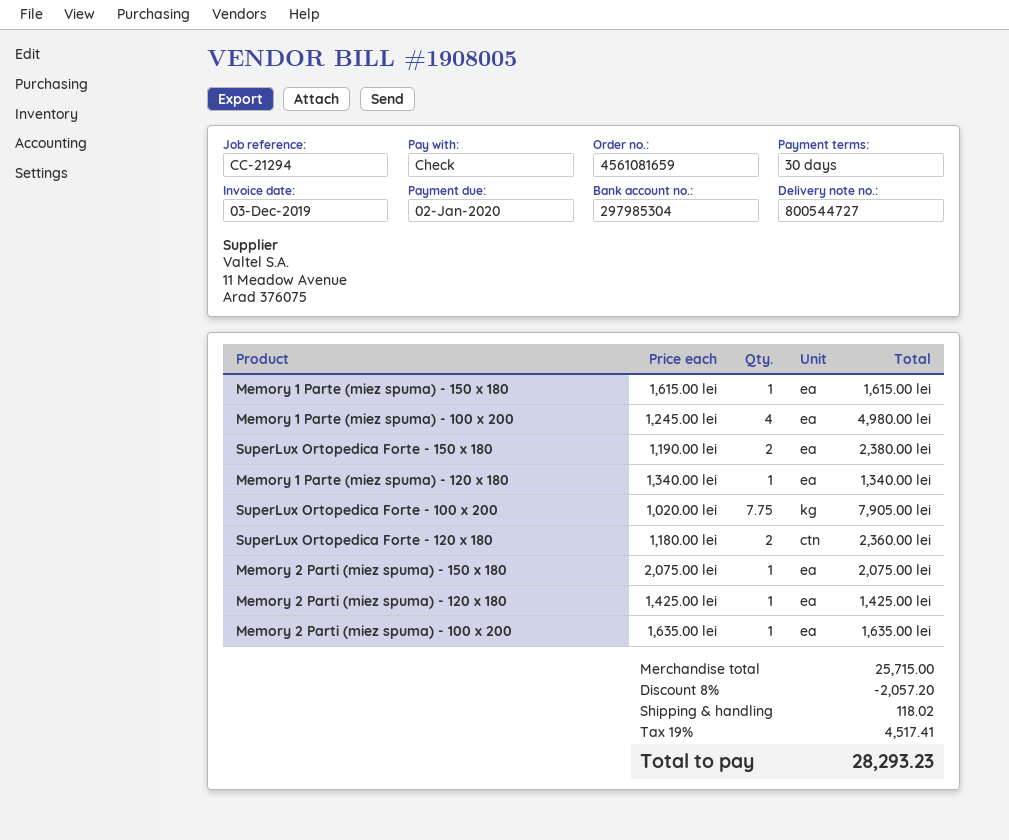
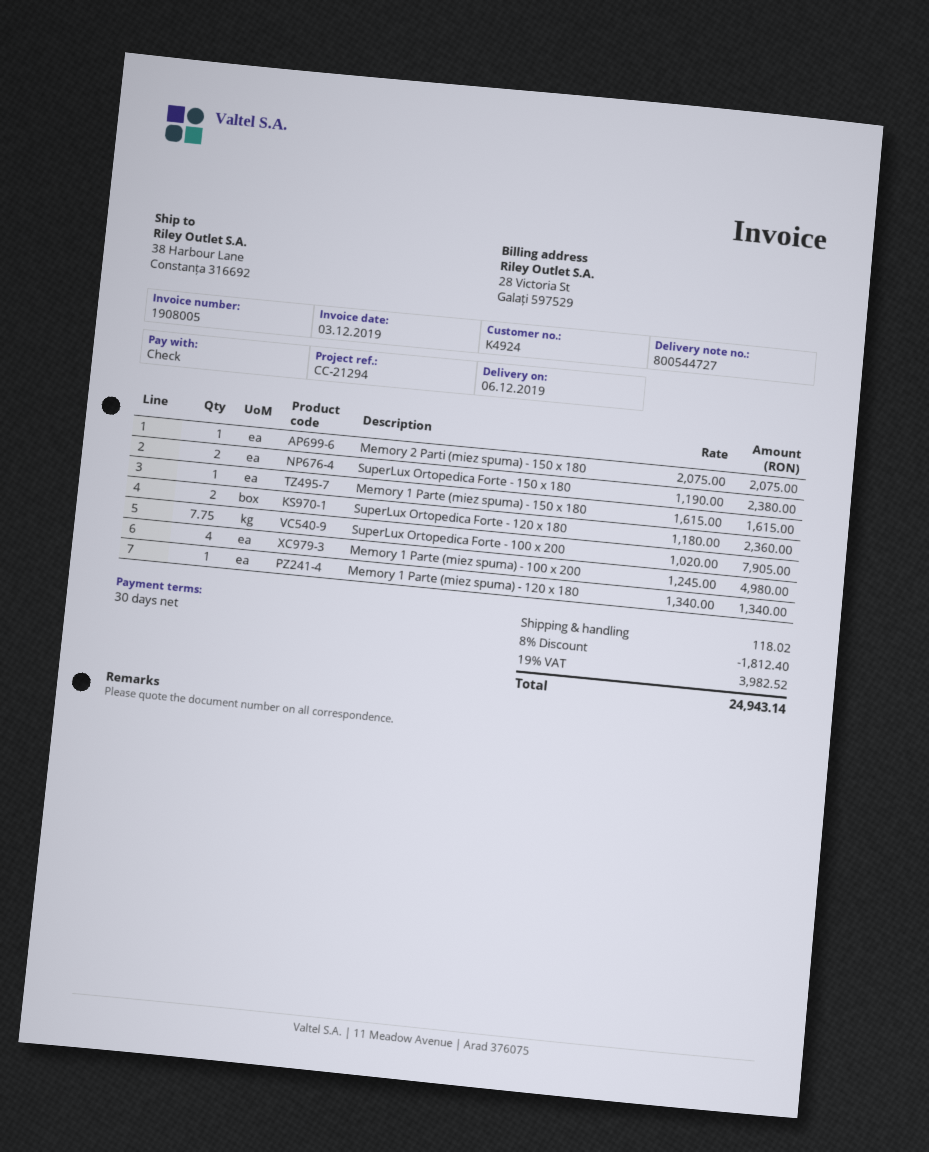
Memory 2 Parti (miez spuma) - 120 x 180: 1 x 1425.00 = 1425.00 -> none
Memory 2 Parti (miez spuma) - 100 x 200: 1 x 1635.00 = 1635.00 -> none
discount: 8% = 2057.20 -> 8% = 1812.40
tax: 19% = 4517.41 -> 19% = 3982.52
total: 28293.23 -> 24943.14

